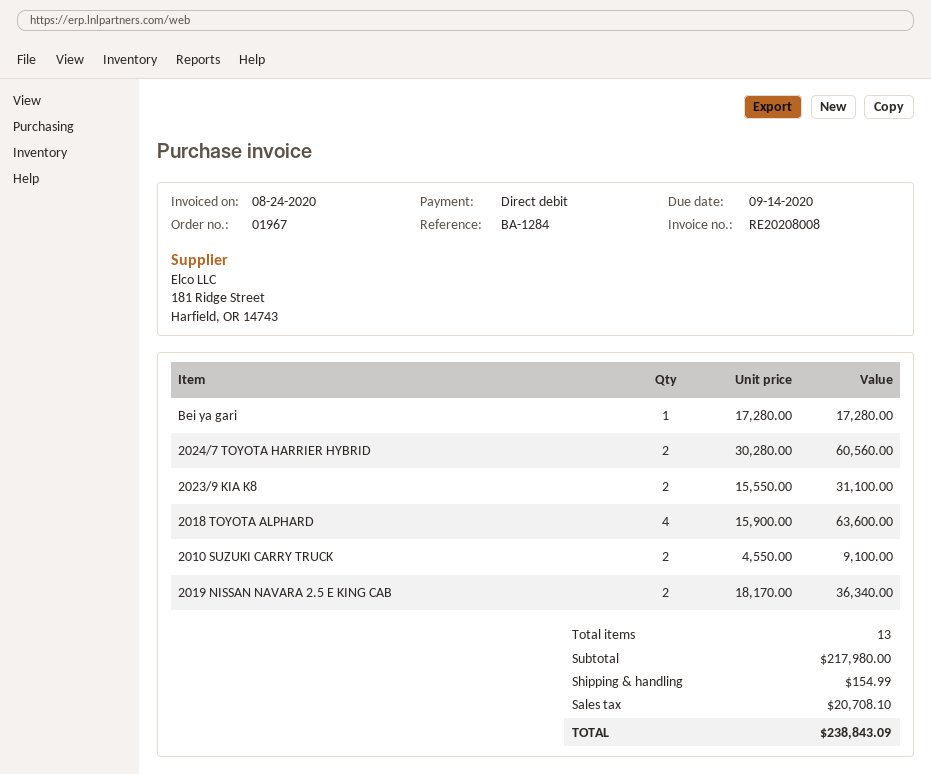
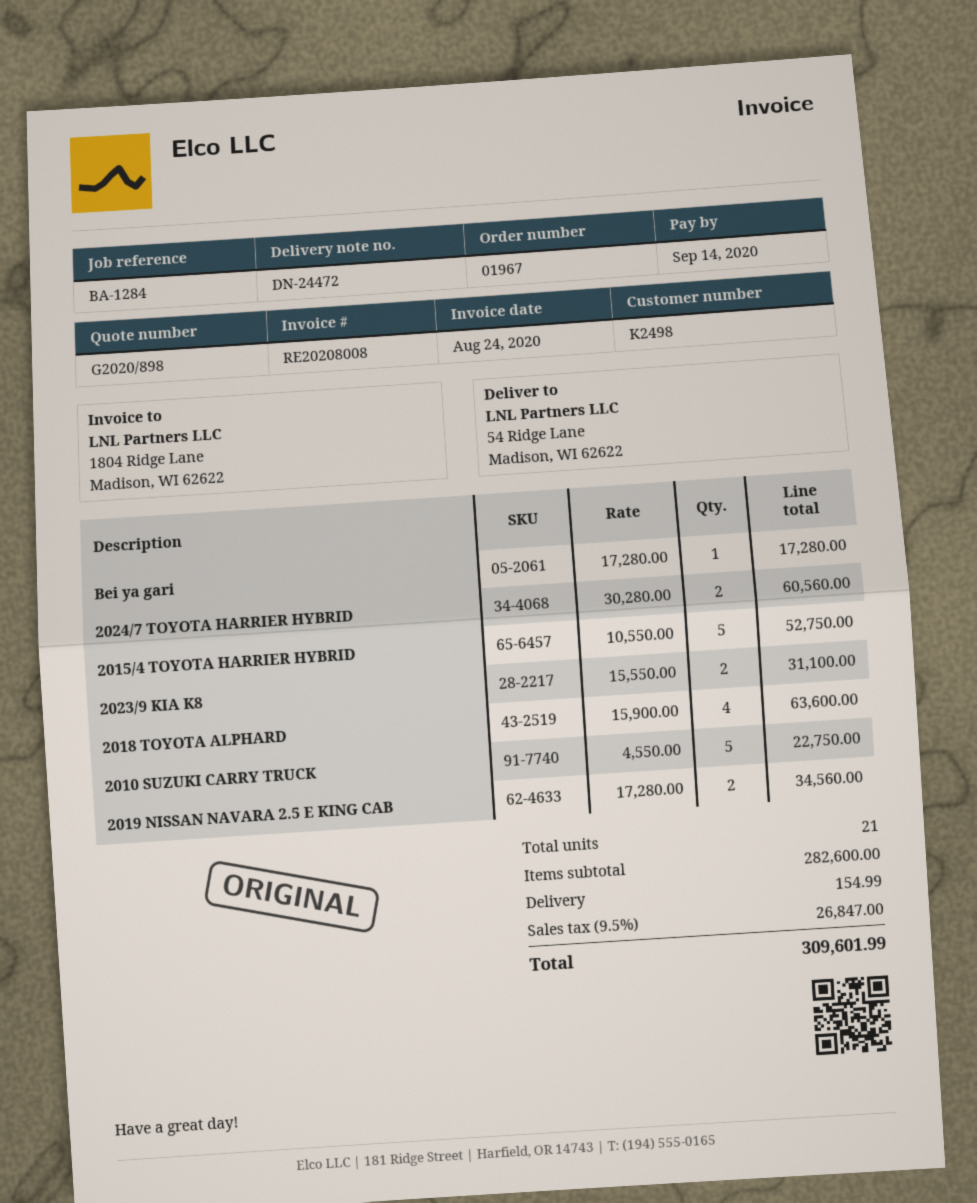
2010 SUZUKI CARRY TRUCK: 2 x 4550.00 = 9100.00 -> 5 x 4550.00 = 22750.00
2019 NISSAN NAVARA 2.5 E KING CAB: 2 x 18170.00 = 36340.00 -> 2 x 17280.00 = 34560.00
2015/4 TOYOTA HARRIER HYBRID: none -> 5 x 10550.00 = 52750.00
total quantity: 13 -> 21
subtotal: 217980.00 -> 282600.00
tax: 20708.10 -> 26847.00
total: 238843.09 -> 309601.99

